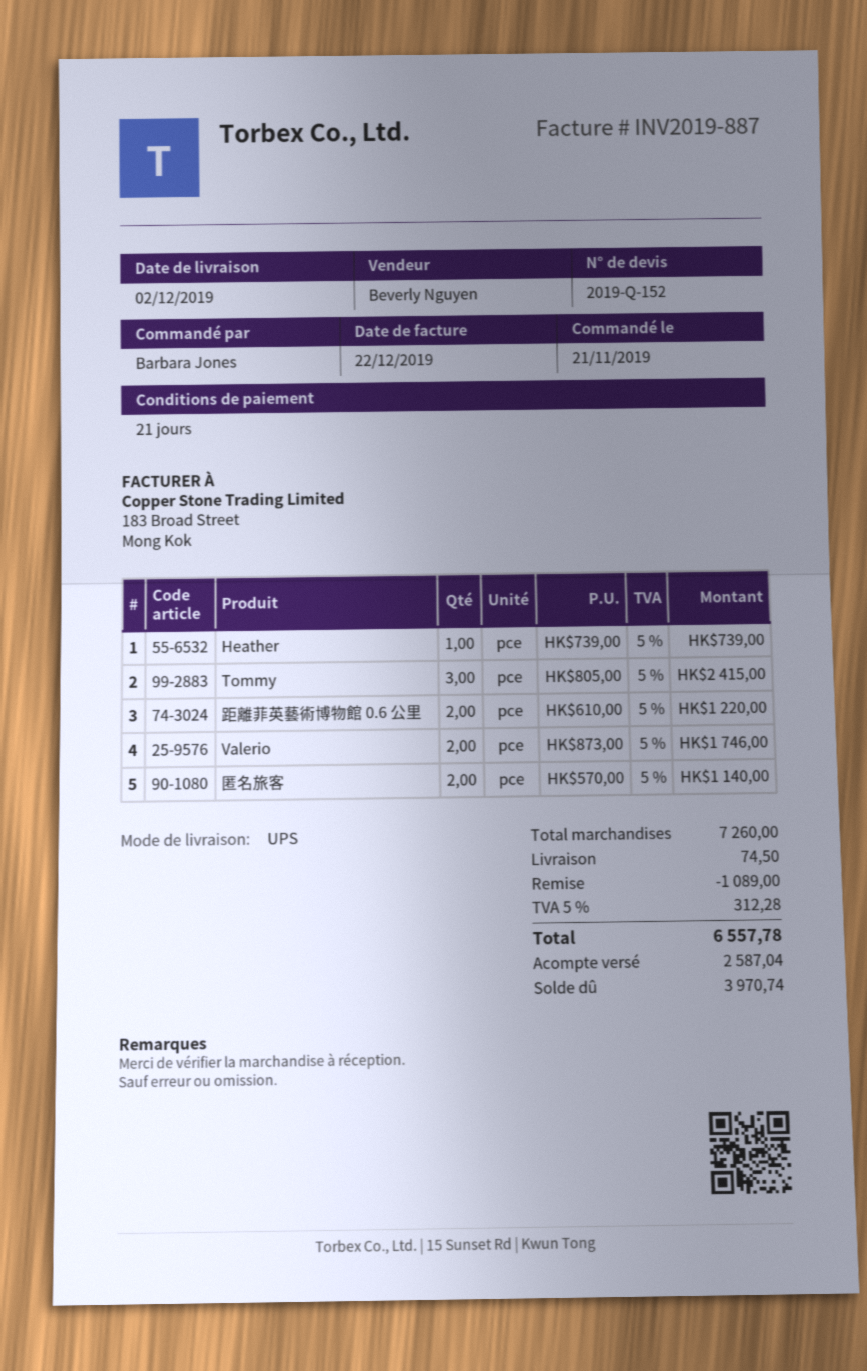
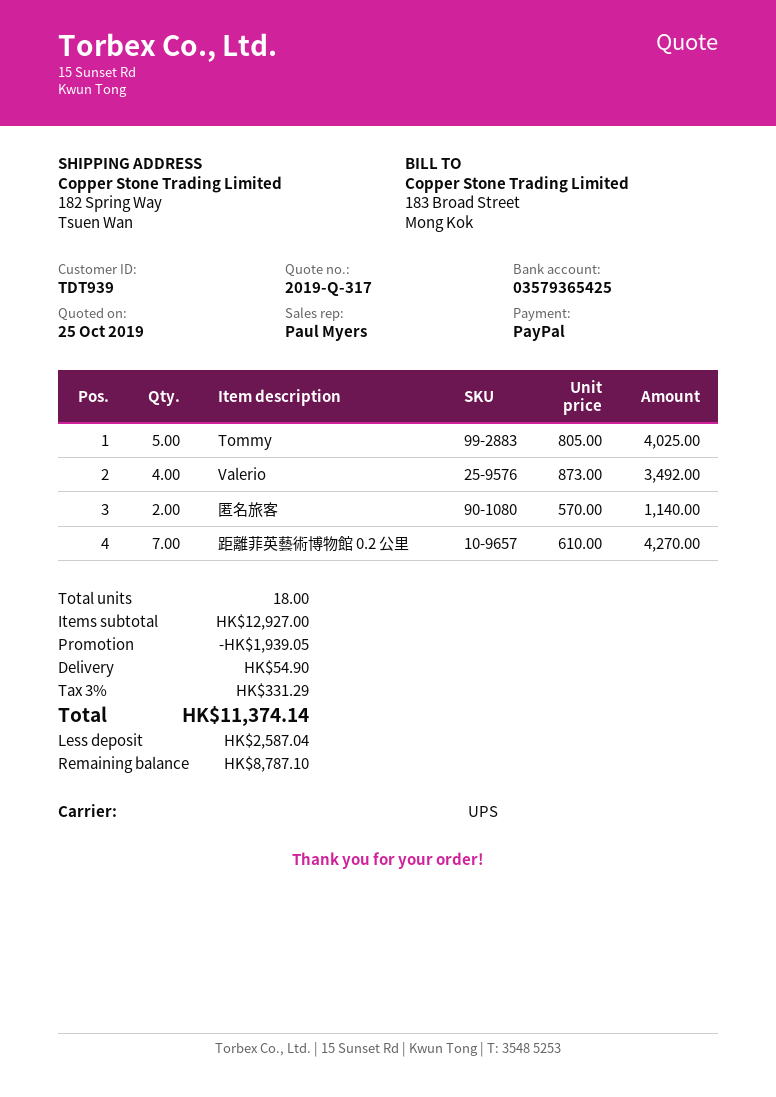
quote number: 2019-Q-152 -> 2019-Q-317
sales rep: Beverly Nguyen -> Paul Myers
Heather: 1 x 739.00 = 739.00 -> none
Tommy: 3 x 805.00 = 2415.00 -> 5 x 805.00 = 4025.00
距離菲英藝術博物館 0.6 公里: 2 x 610.00 = 1220.00 -> none
Valerio: 2 x 873.00 = 1746.00 -> 4 x 873.00 = 3492.00
距離菲英藝術博物館 0.2 公里: none -> 7 x 610.00 = 4270.00
subtotal: 7260.00 -> 12927.00
discount: 1089.00 -> 1939.05
shipping: 74.50 -> 54.90
tax: 5% = 312.28 -> 3% = 331.29
total: 6557.78 -> 11374.14
balance: 3970.74 -> 8787.10

